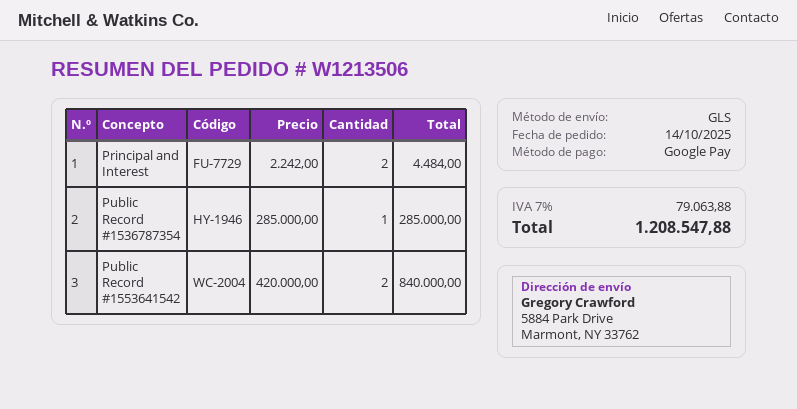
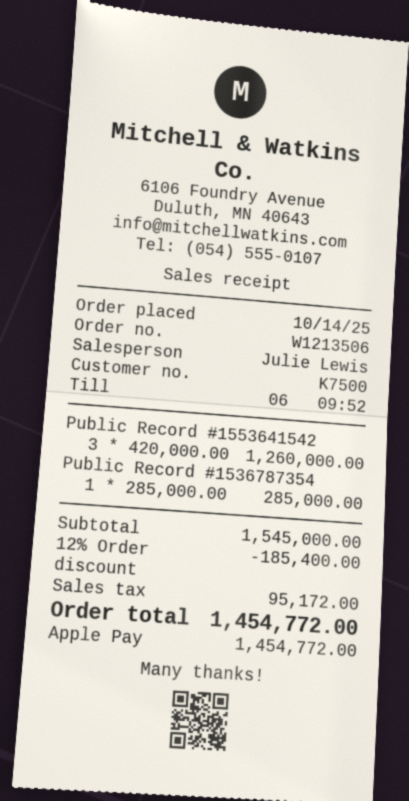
payment method: Google Pay -> Apple Pay
Principal and Interest: 2 x 2242.00 = 4484.00 -> none
Public Record #1553641542: 2 x 420000.00 = 840000.00 -> 3 x 420000.00 = 1260000.00
discount: none -> 12% = 185400.00
tax: 79063.88 -> 95172.00
total: 1208547.88 -> 1454772.00

